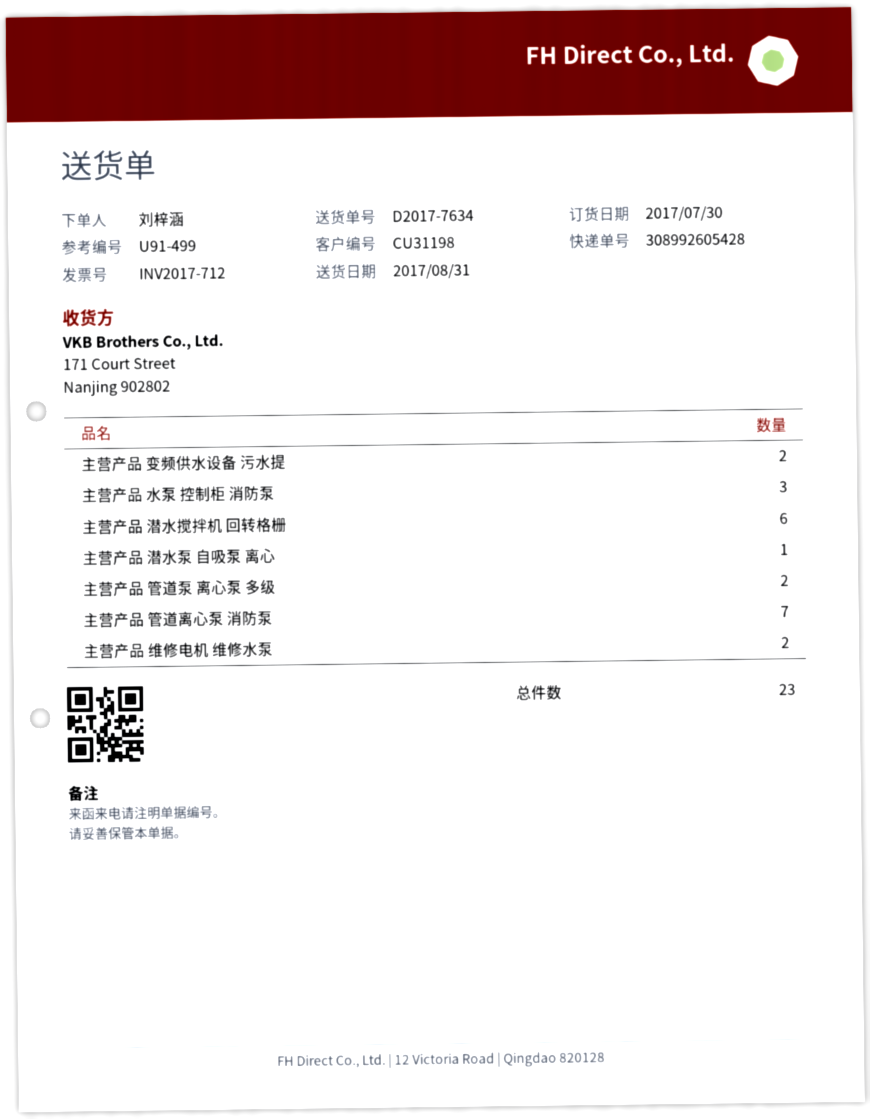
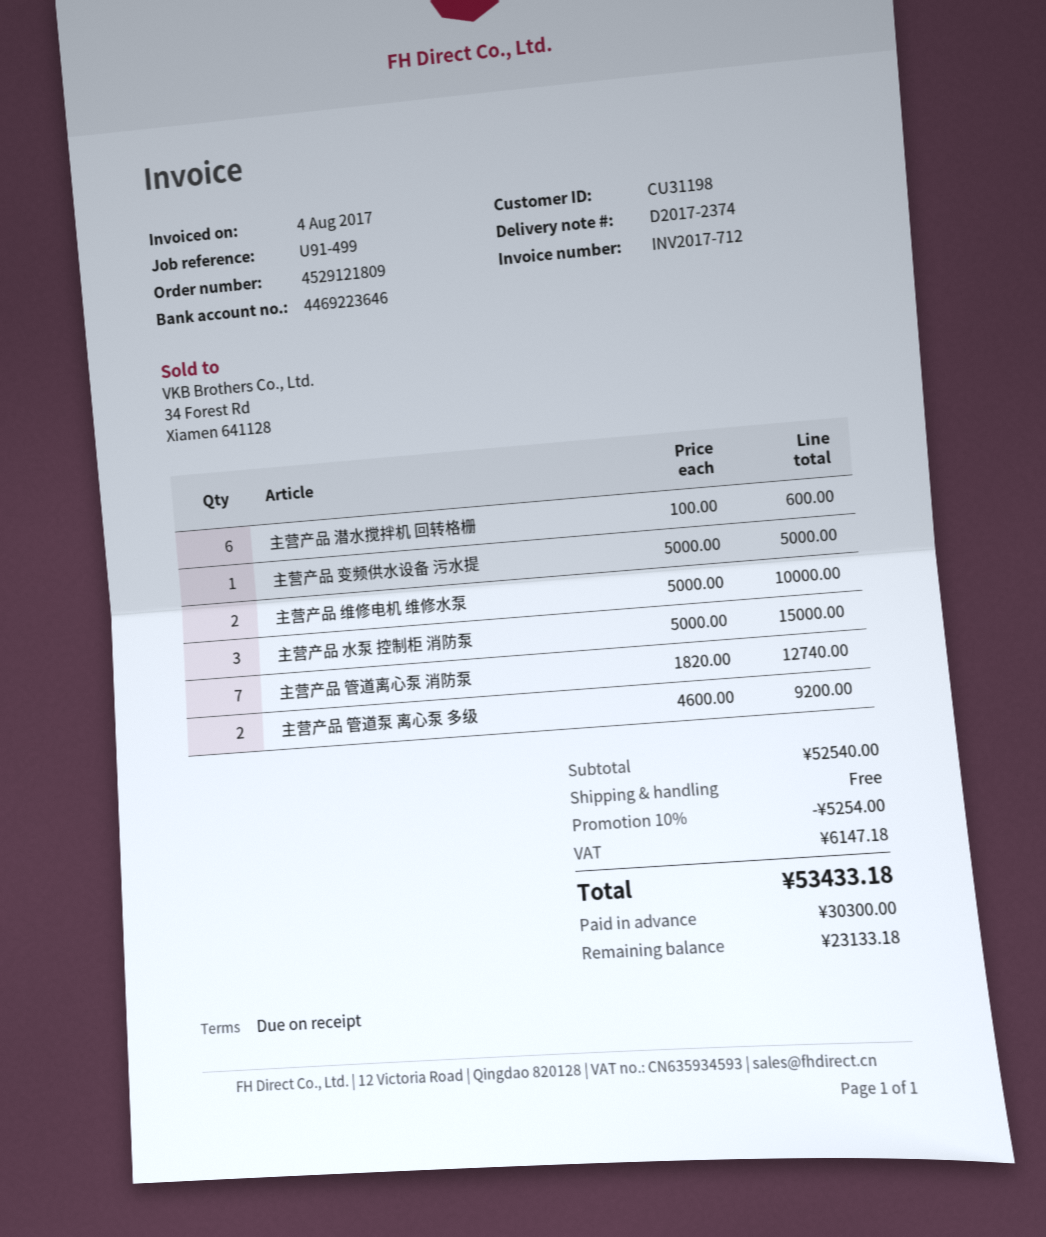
delivery note number: D2017-7634 -> D2017-2374
主营产品 变频供水设备 污水提: 2 -> 1
主营产品 潜水泵 自吸泵 离心: 1 -> none

